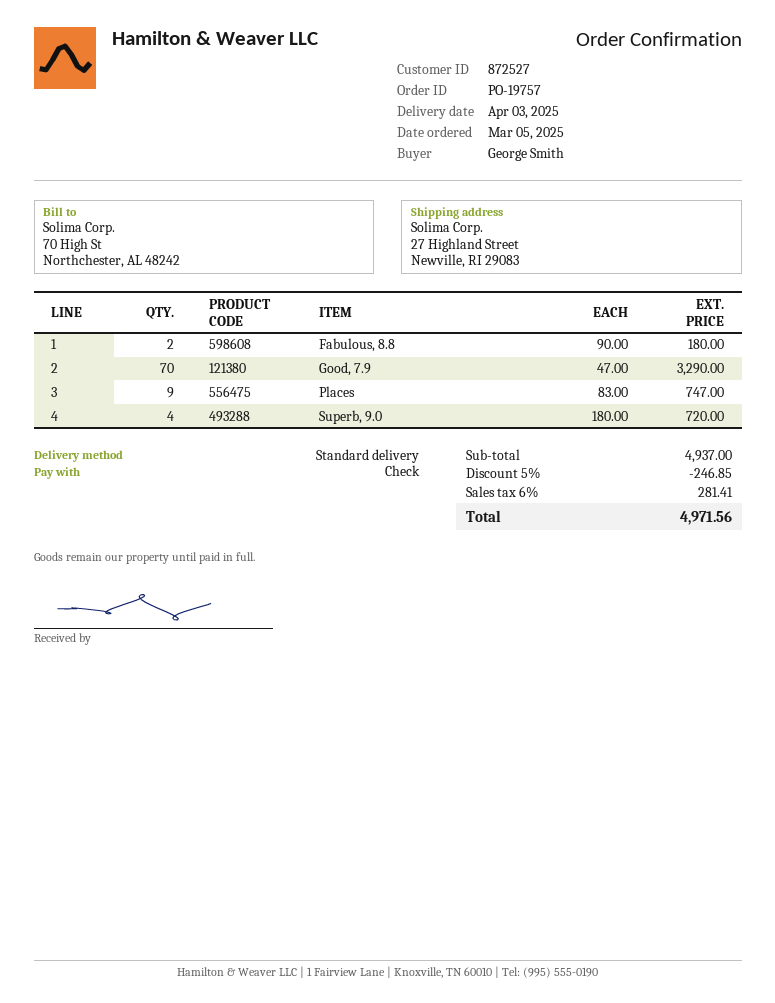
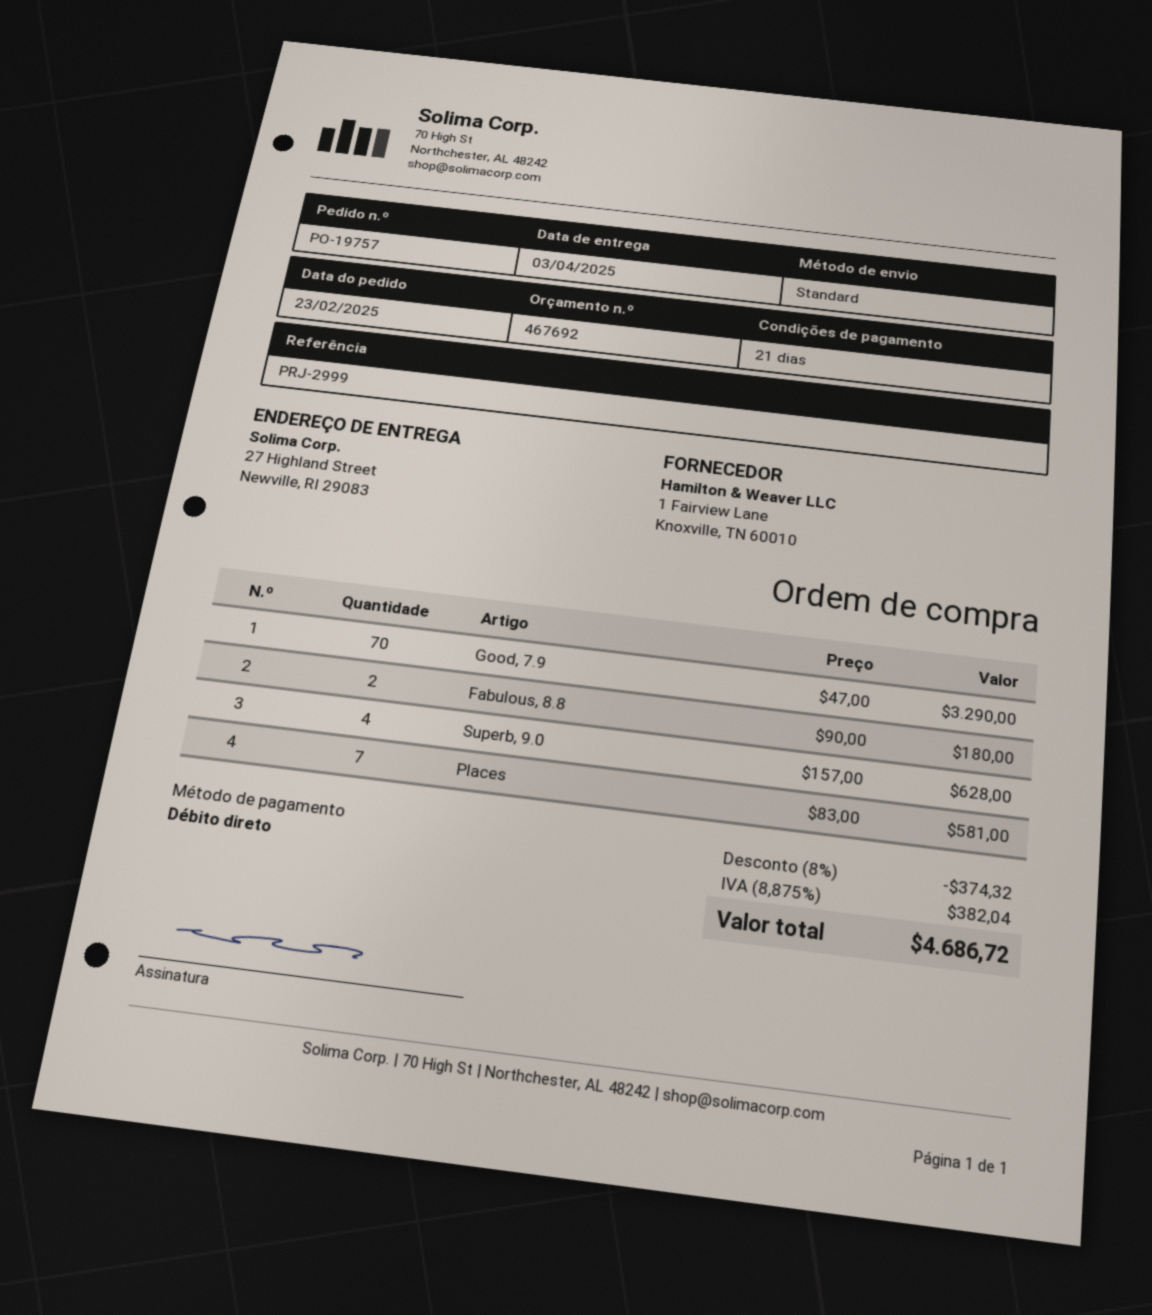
order date: 2025-03-05 -> 2025-02-23
payment method: cheque -> direct debit
Places: 9 x 83.00 = 747.00 -> 7 x 83.00 = 581.00
Superb, 9.0: 4 x 180.00 = 720.00 -> 4 x 157.00 = 628.00
discount: 5% = 246.85 -> 8% = 374.32
tax: 6% = 281.41 -> 8.875% = 382.04
total: 4971.56 -> 4686.72

